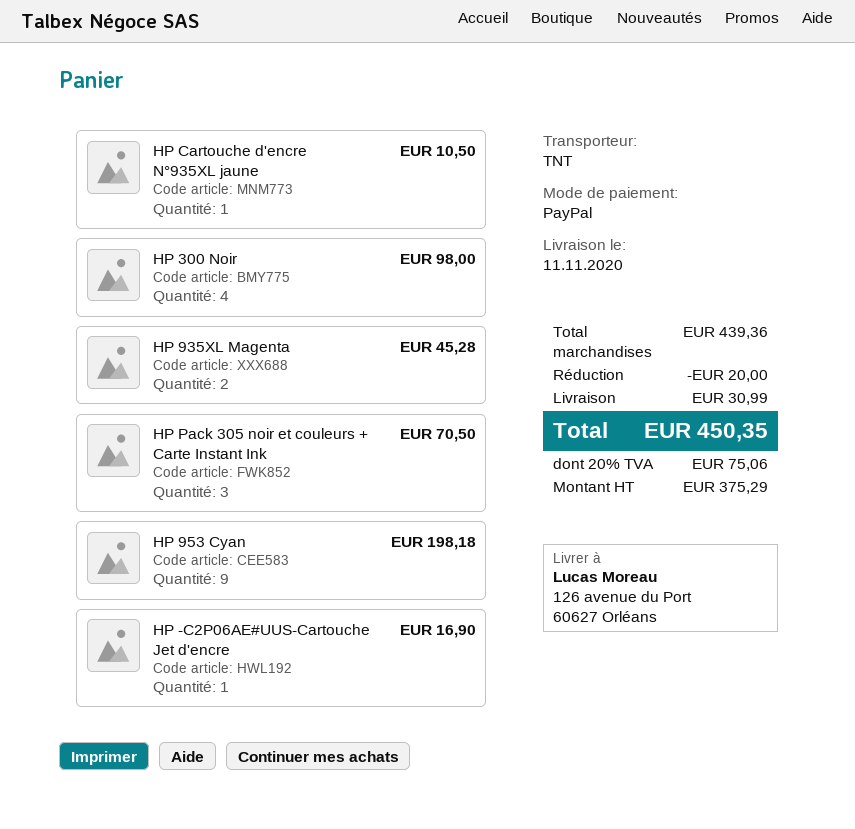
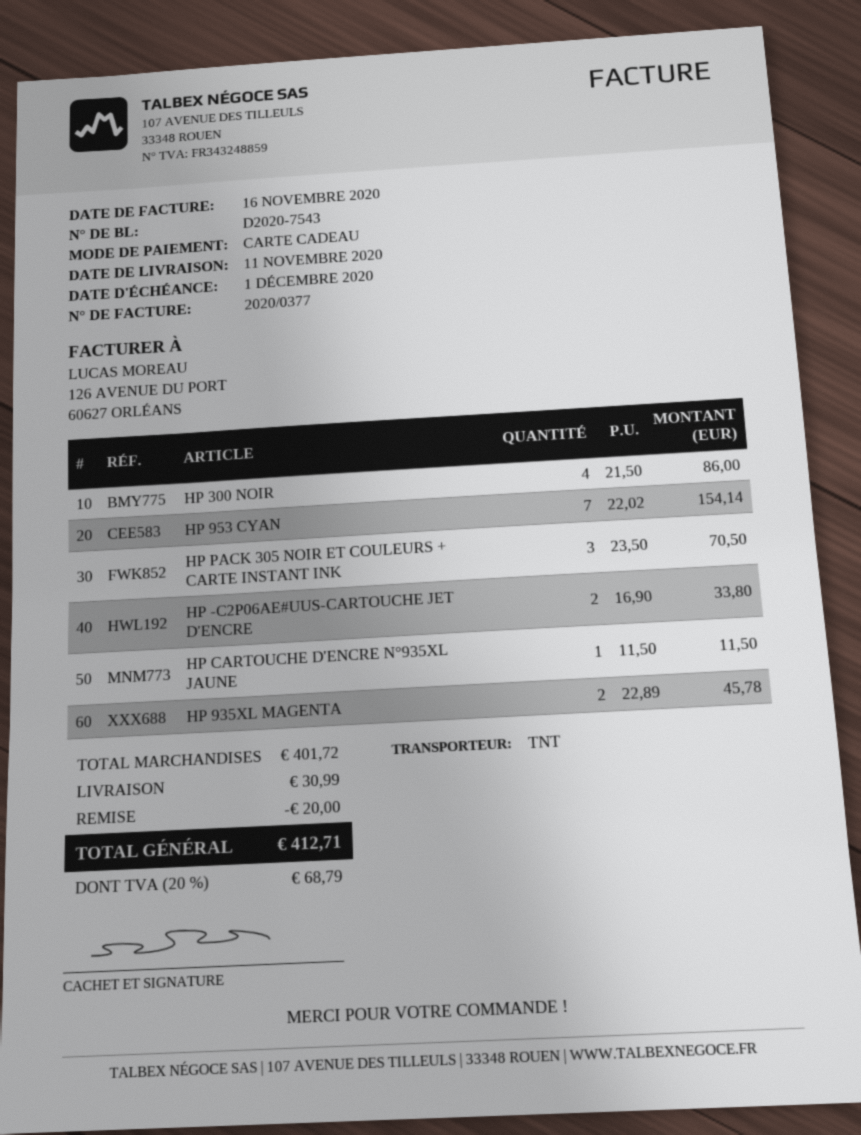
payment method: PayPal -> gift card
HP Cartouche d'encre N°935XL jaune: 1 for 10.50 -> 1 for 11.50
HP 300 Noir: 4 for 98.00 -> 4 for 86.00
HP 935XL Magenta: 2 for 45.28 -> 2 for 45.78
HP 953 Cyan: 9 for 198.18 -> 7 for 154.14
HP -C2P06AE#UUS-Cartouche Jet d'encre: 1 for 16.90 -> 2 for 33.80
subtotal: 439.36 -> 401.72
tax: 20% = 75.06 -> 20% = 68.79
total: 450.35 -> 412.71

